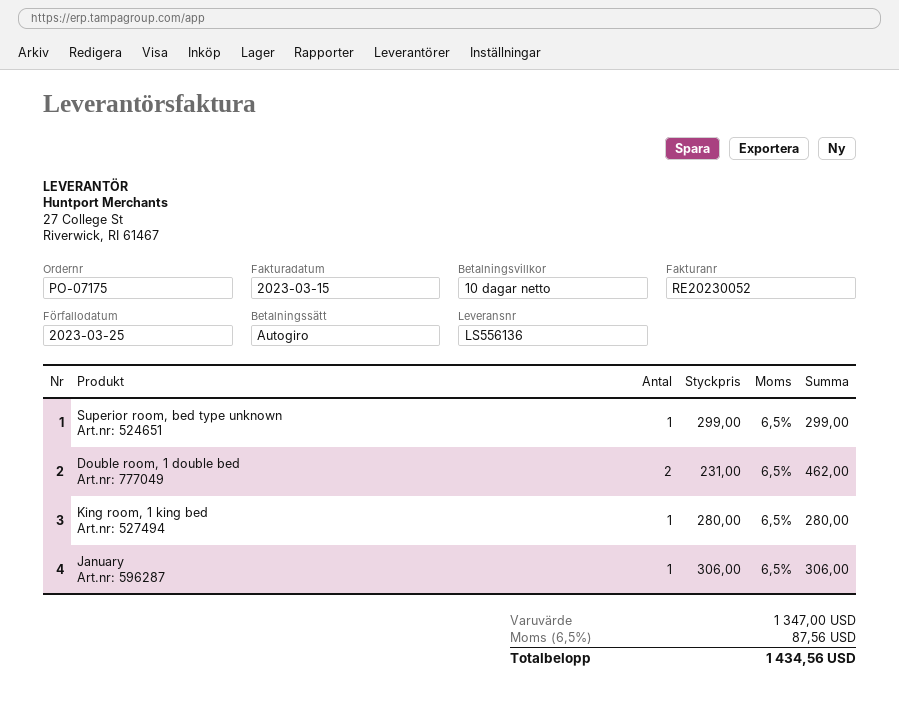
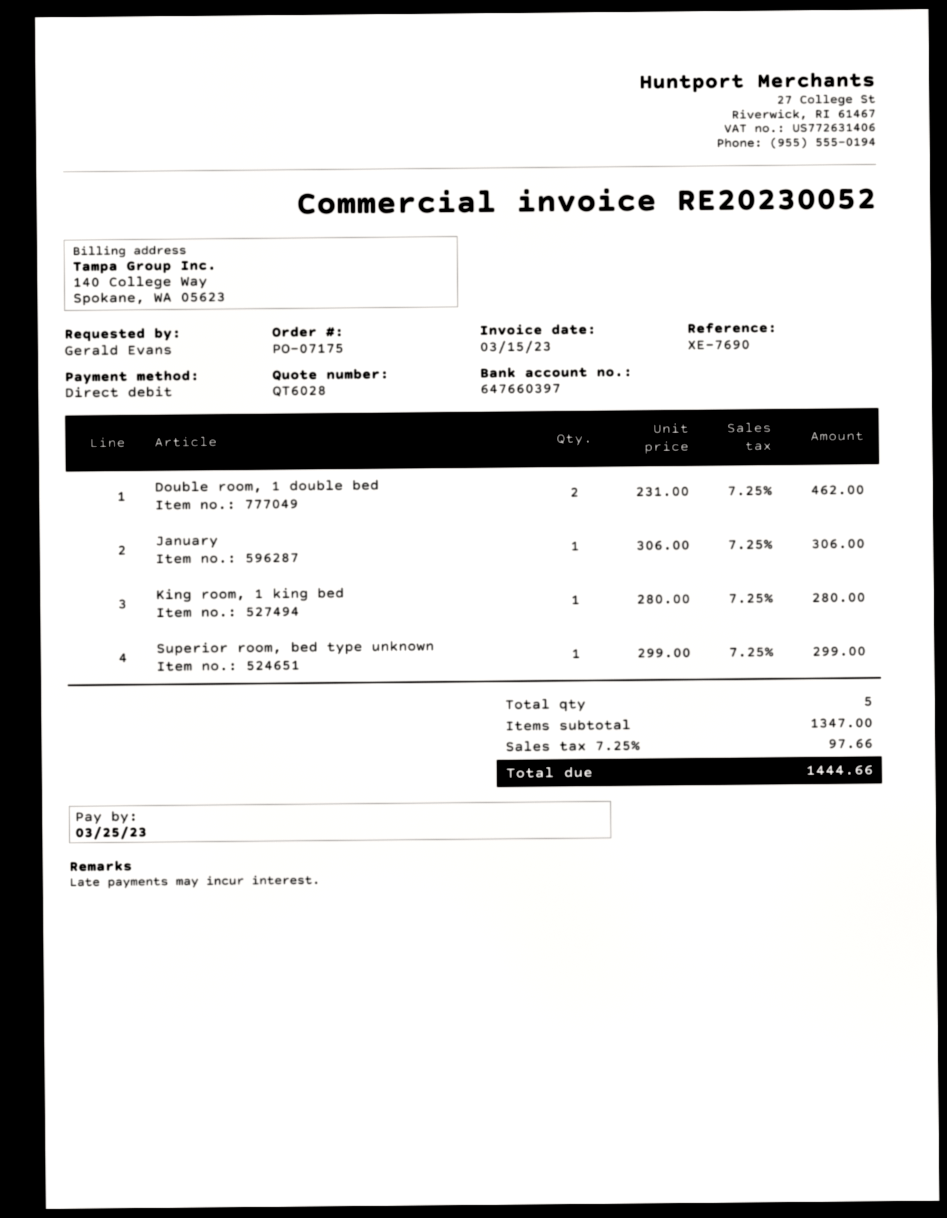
tax: 6.5% = 87.56 -> 7.25% = 97.66
total: 1434.56 -> 1444.66

